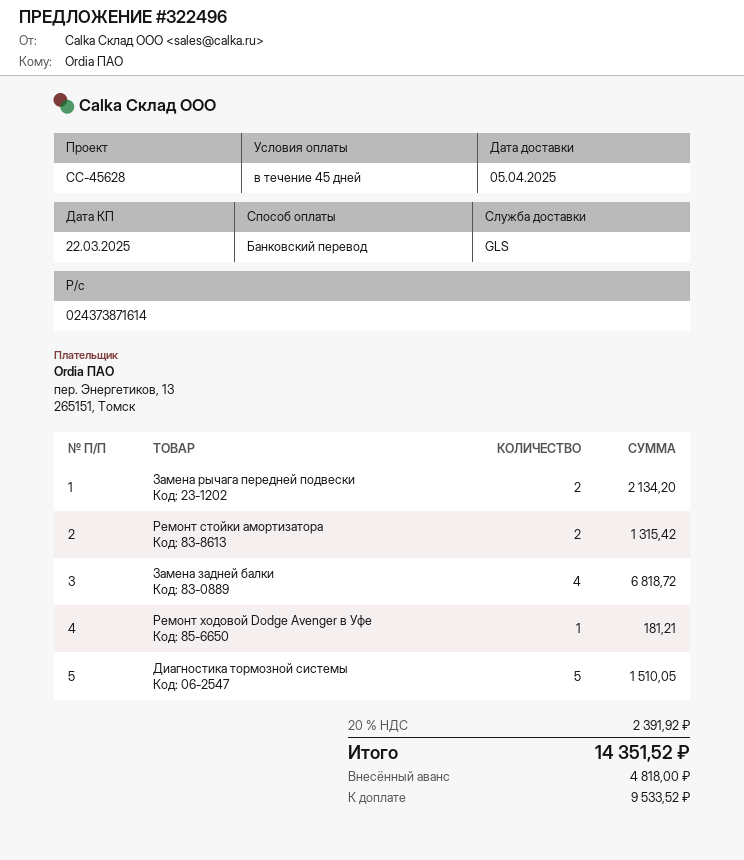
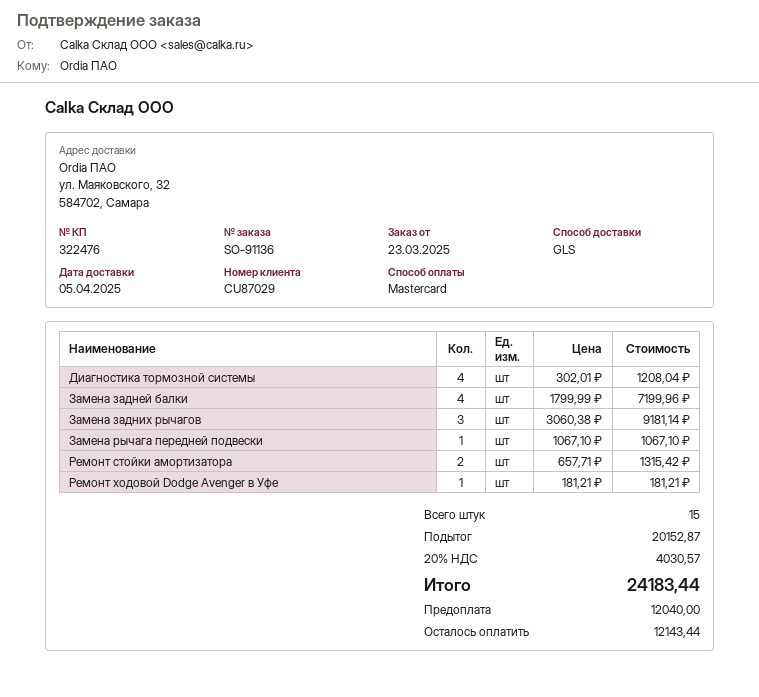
quote number: 322496 -> 322476
payment method: bank transfer -> Mastercard
Замена рычага передней подвески: 2 for 2134.20 -> 1 for 1067.10
Замена задней балки: 4 for 6818.72 -> 4 for 7199.96
Диагностика тормозной системы: 5 for 1510.05 -> 4 for 1208.04
Замена задних рычагов: none -> 3 for 9181.14
tax: 20% = 2391.92 -> 20% = 4030.57
total: 14351.52 -> 24183.44
deposit: 4818.00 -> 12040.00
balance: 9533.52 -> 12143.44

